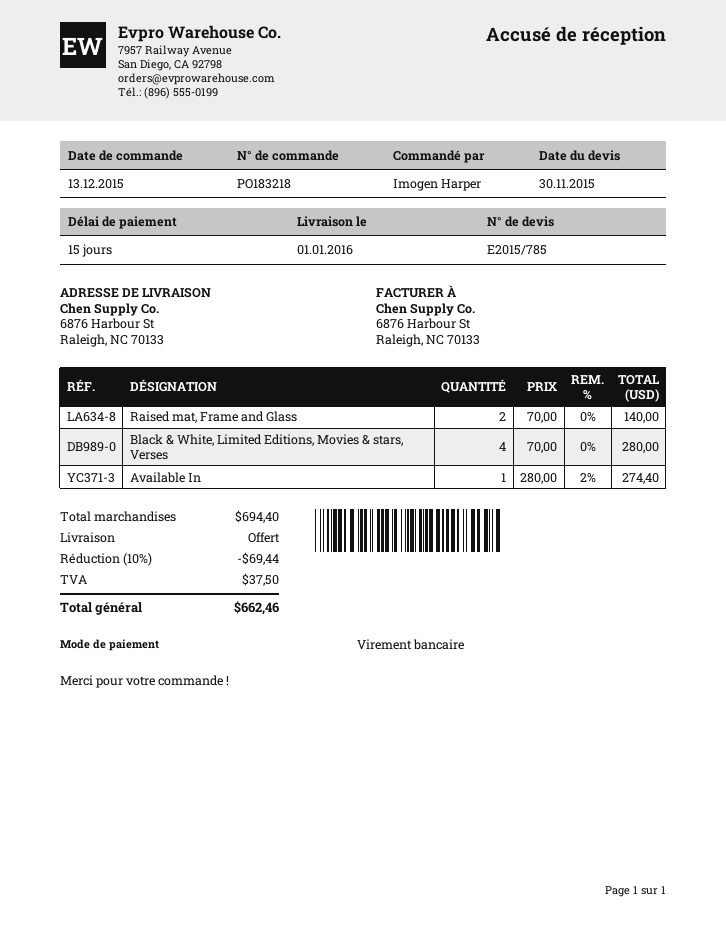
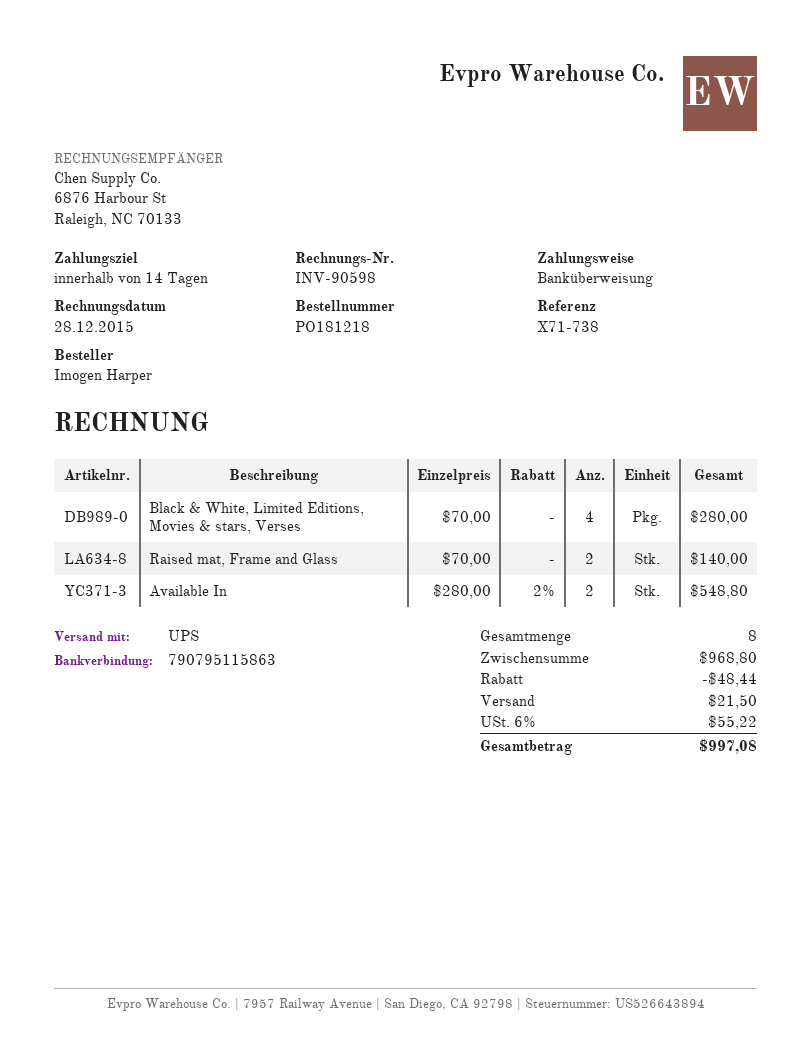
order number: PO183218 -> PO181218
payment terms: 15 days -> 14 days
Available In: 1 x 280.00 - 2% = 274.40 -> 2 x 280.00 - 2% = 548.80
subtotal: 694.40 -> 968.80
discount: 69.44 -> 48.44
shipping: 0.00 -> 21.50
tax: 37.50 -> 55.22
total: 662.46 -> 997.08

